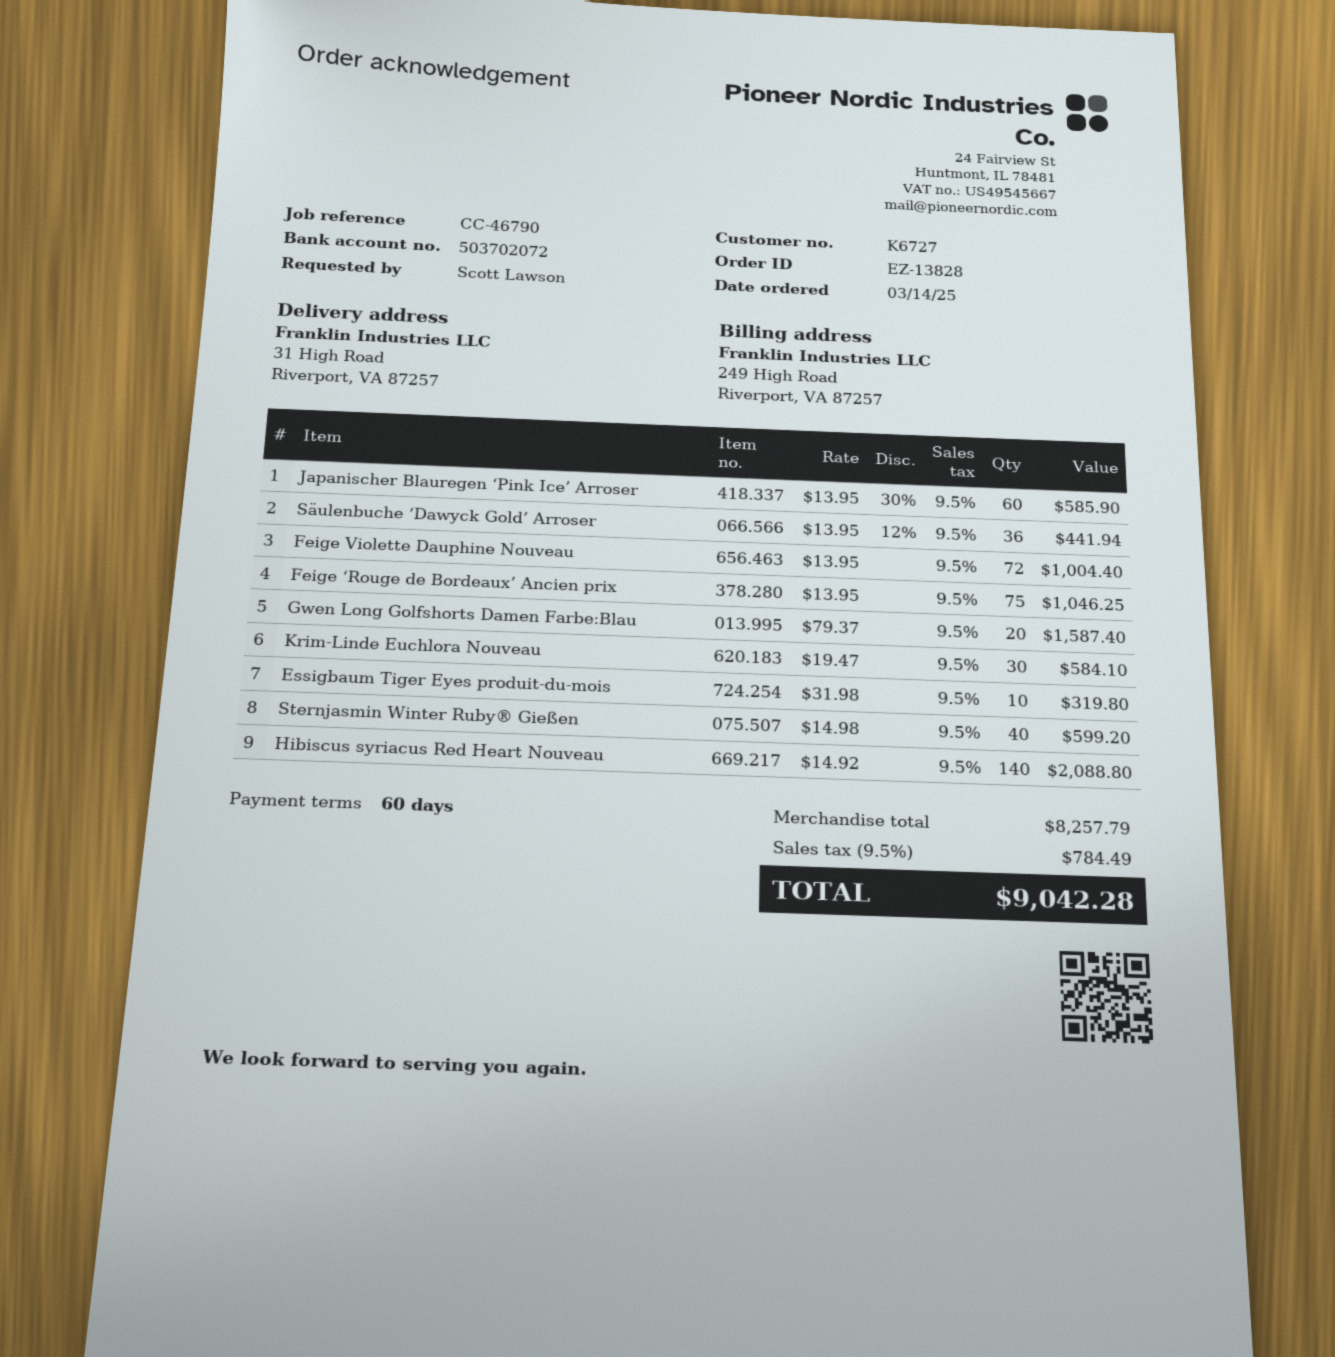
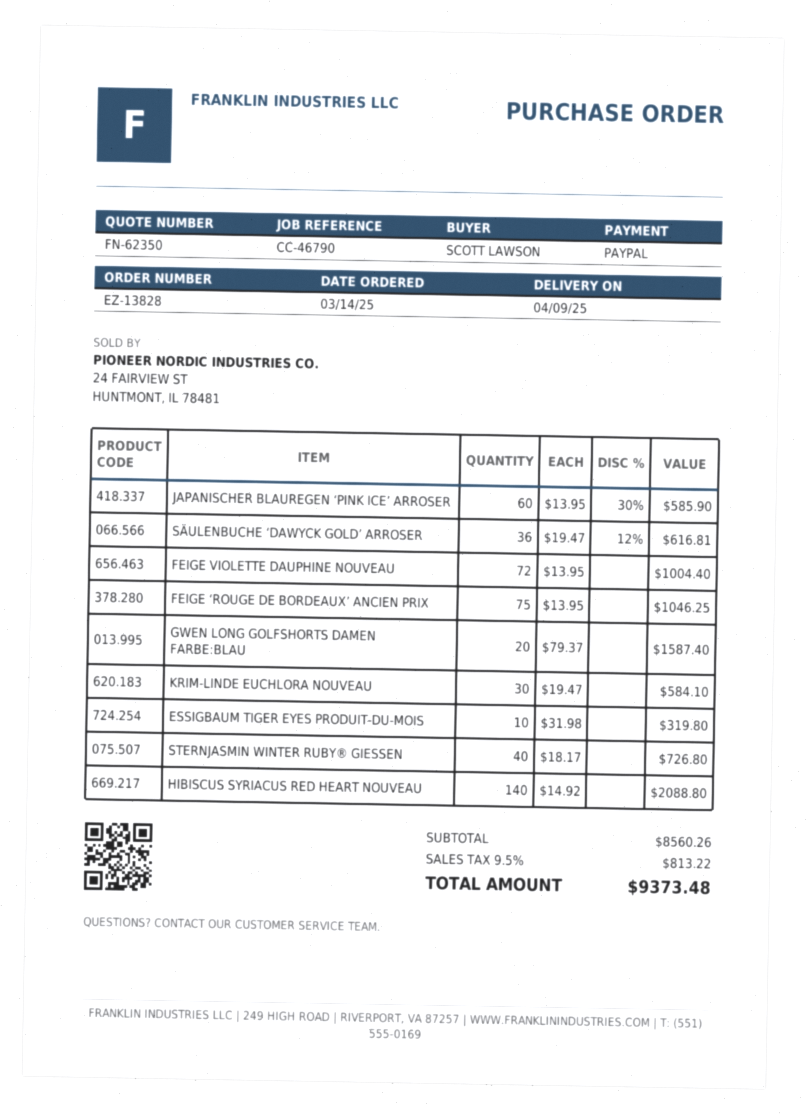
Säulenbuche ‘Dawyck Gold’ Arroser: 36 x 13.95 - 12% = 441.94 -> 36 x 19.47 - 12% = 616.81
Sternjasmin Winter Ruby® Gießen: 40 x 14.98 = 599.20 -> 40 x 18.17 = 726.80
subtotal: 8257.79 -> 8560.26
tax: 9.5% = 784.49 -> 9.5% = 813.22
total: 9042.28 -> 9373.48

